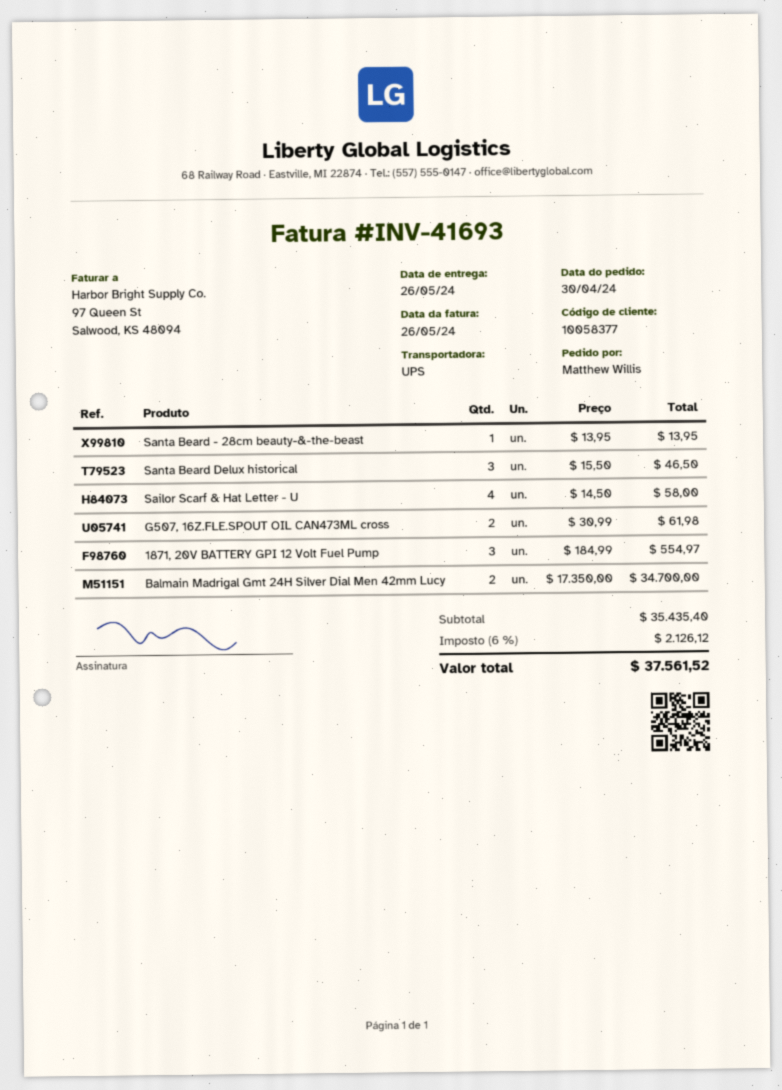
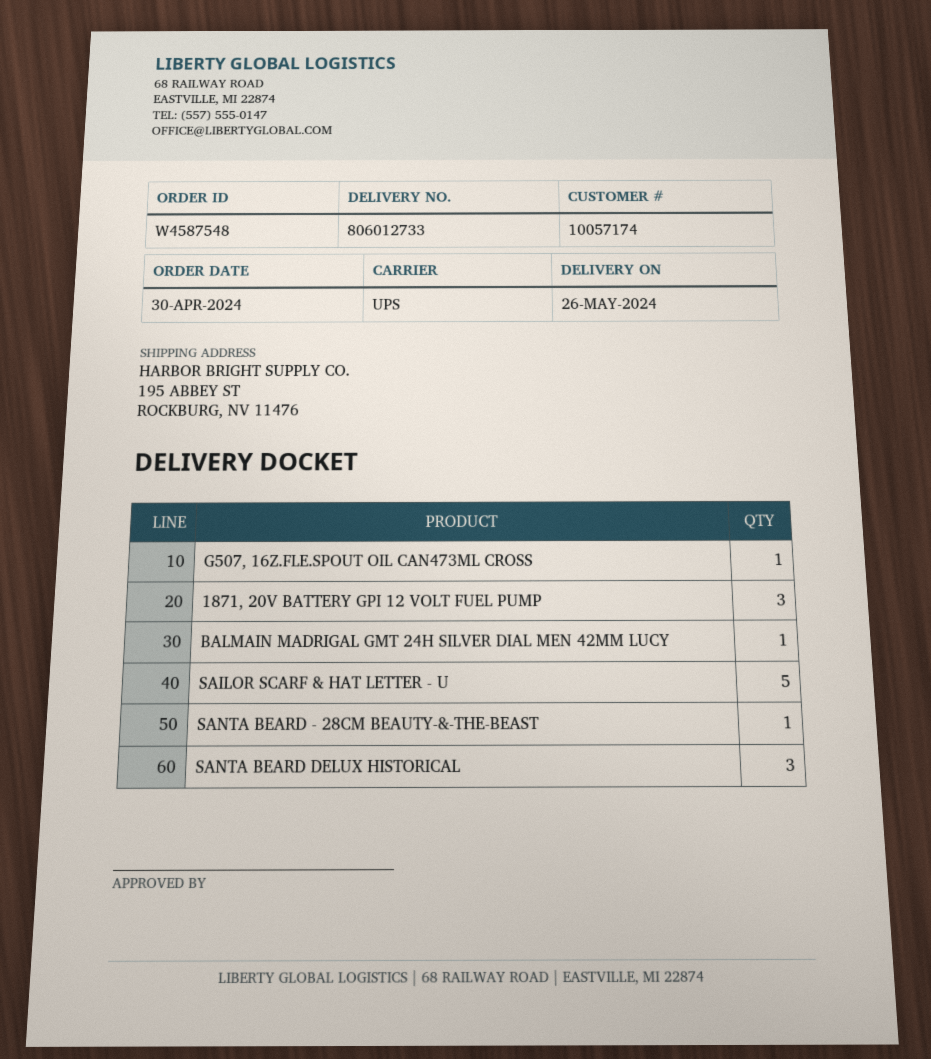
customer number: 10058377 -> 10057174
Sailor Scarf & Hat Letter - U: 4 -> 5
G507, 16Z.FLE.SPOUT OIL CAN473ML cross: 2 -> 1
Balmain Madrigal Gmt 24H Silver Dial Men 42mm Lucy: 2 -> 1

